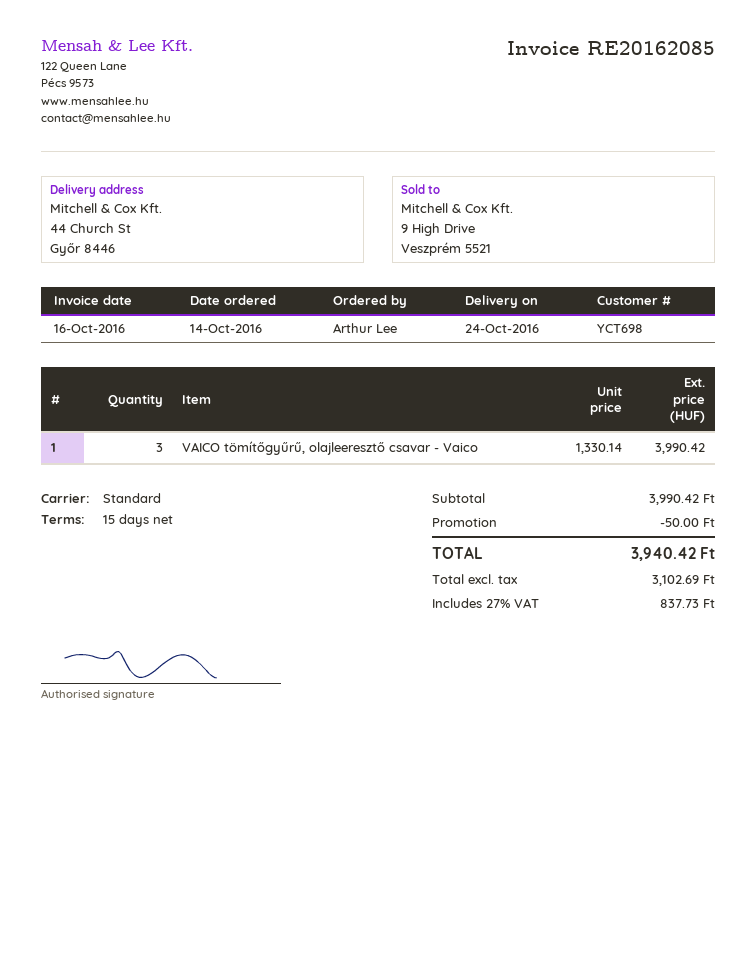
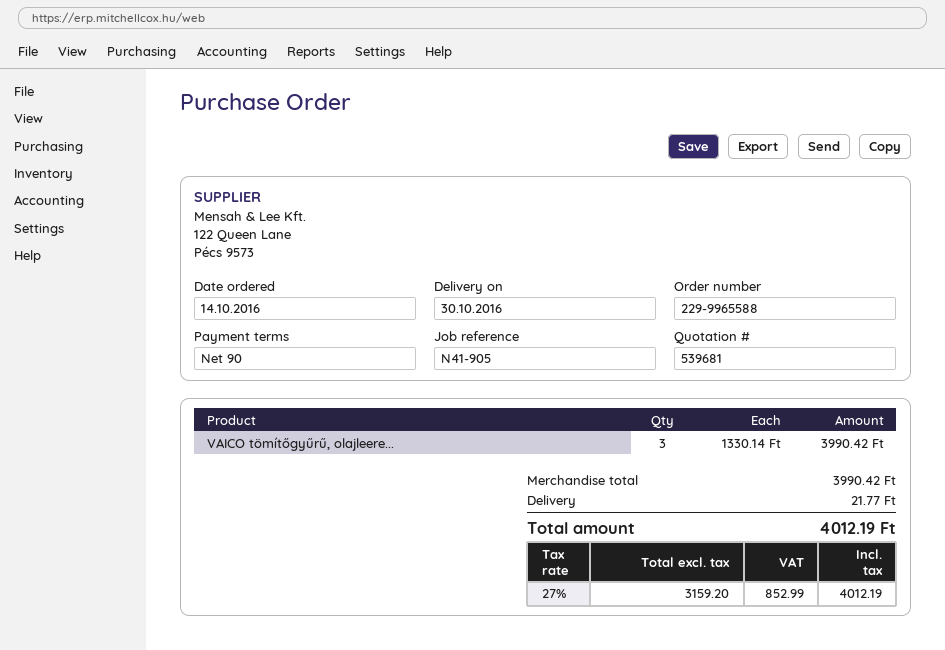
delivery date: 2016-10-24 -> 2016-10-30
payment terms: 15 days -> 90 days
discount: 50.00 -> none
shipping: none -> 21.77
net: 3102.69 -> 3159.20
tax: 27% = 837.73 -> 27% = 852.99
total: 3940.42 -> 4012.19

